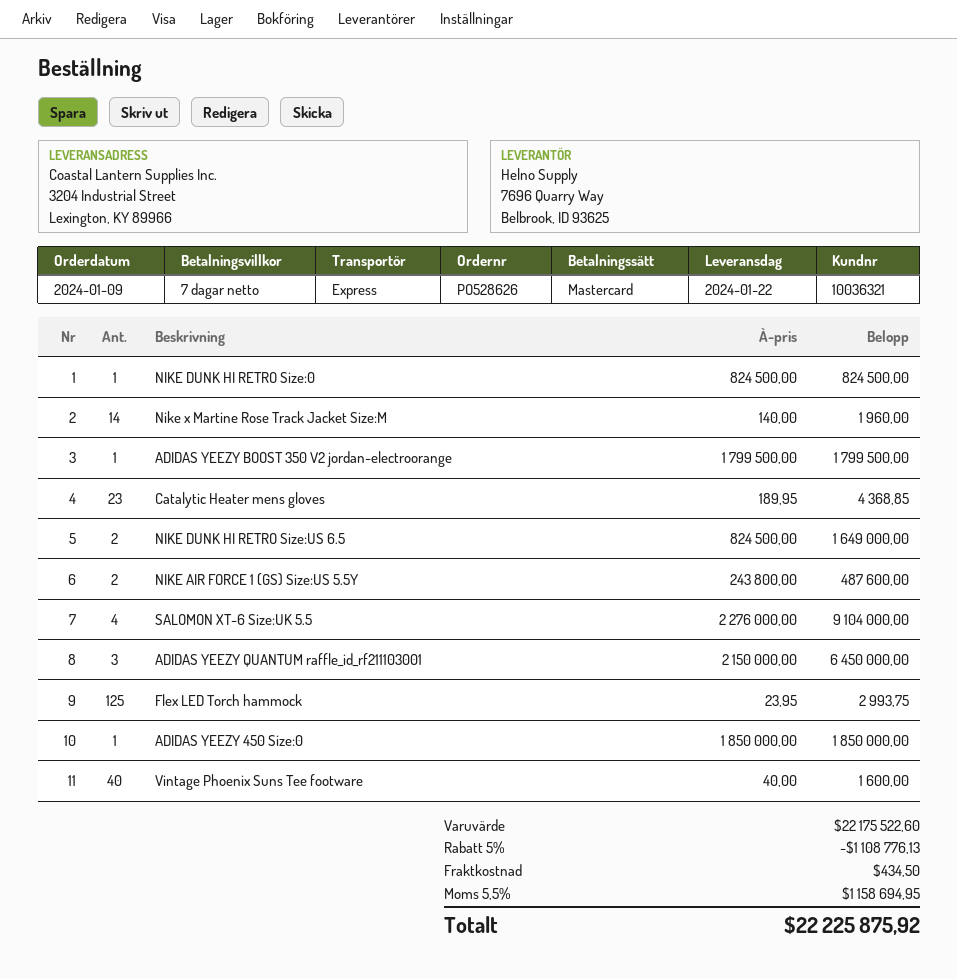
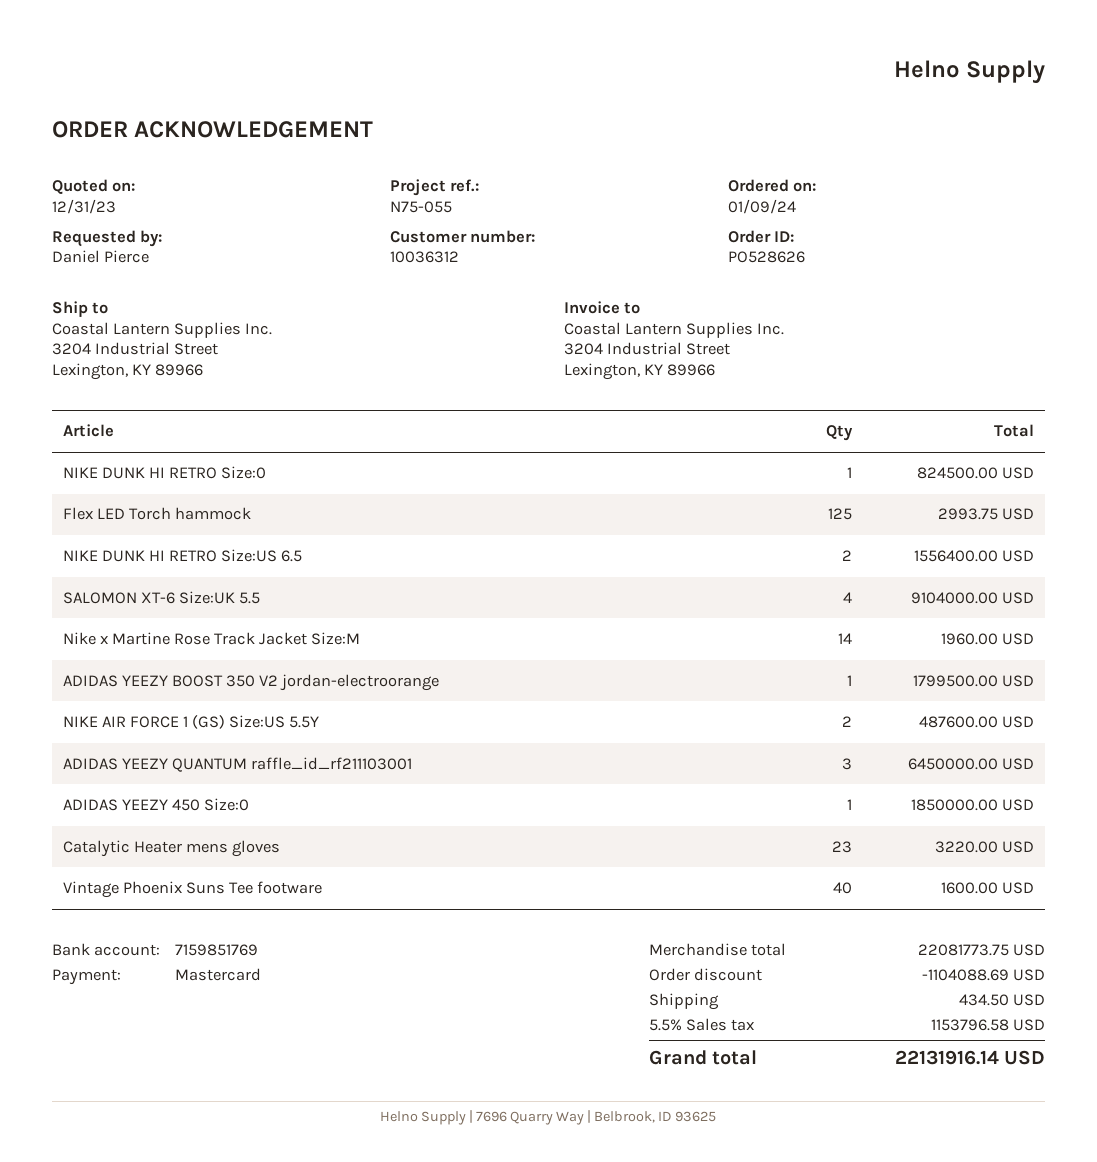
customer number: 10036321 -> 10036312
Catalytic Heater mens gloves: 23 for 4368.85 -> 23 for 3220.00
NIKE DUNK HI RETRO Size:US 6.5: 2 for 1649000.00 -> 2 for 1556400.00
subtotal: 22175522.60 -> 22081773.75
discount: 1108776.13 -> 1104088.69
tax: 5.5% = 1158694.95 -> 5.5% = 1153796.58
total: 22225875.92 -> 22131916.14

